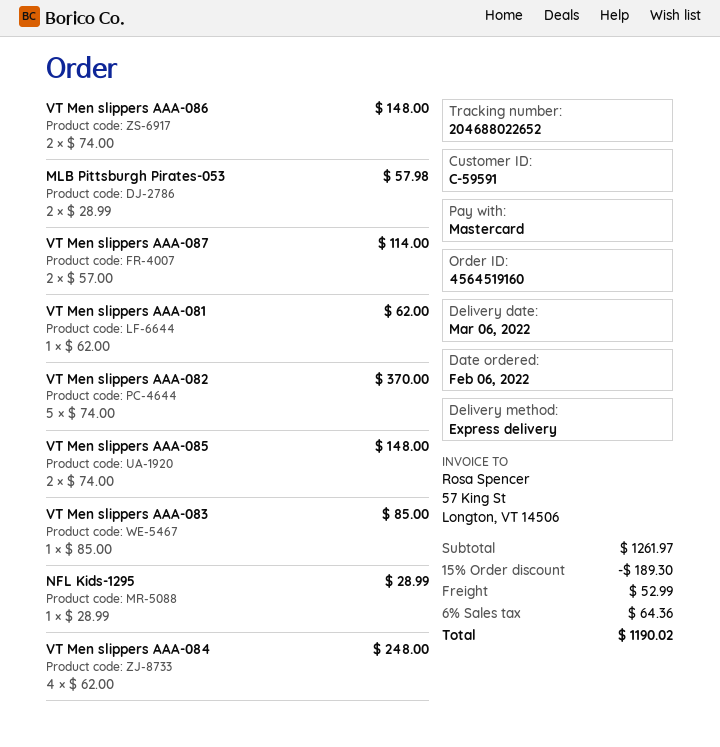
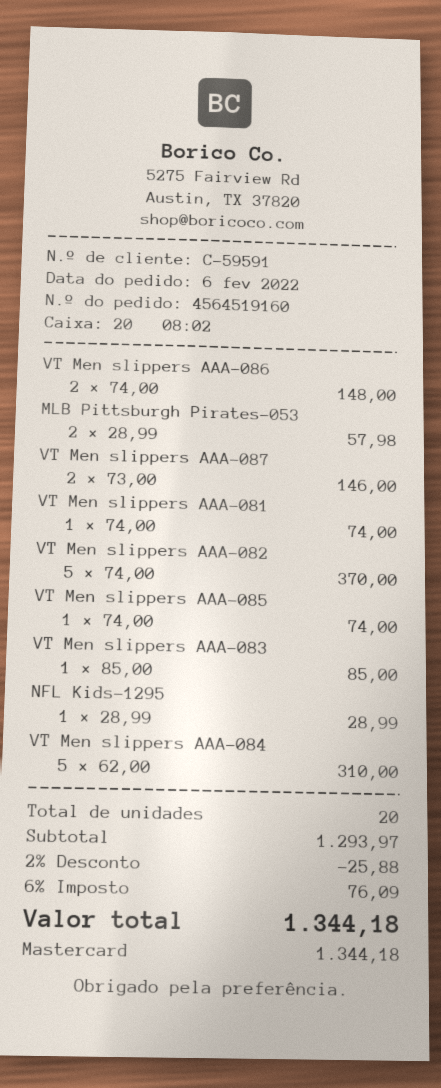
VT Men slippers AAA-087: 2 x 57.00 = 114.00 -> 2 x 73.00 = 146.00
VT Men slippers AAA-081: 1 x 62.00 = 62.00 -> 1 x 74.00 = 74.00
VT Men slippers AAA-085: 2 x 74.00 = 148.00 -> 1 x 74.00 = 74.00
VT Men slippers AAA-084: 4 x 62.00 = 248.00 -> 5 x 62.00 = 310.00
subtotal: 1261.97 -> 1293.97
discount: 15% = 189.30 -> 2% = 25.88
shipping: 52.99 -> none
tax: 6% = 64.36 -> 6% = 76.09
total: 1190.02 -> 1344.18

